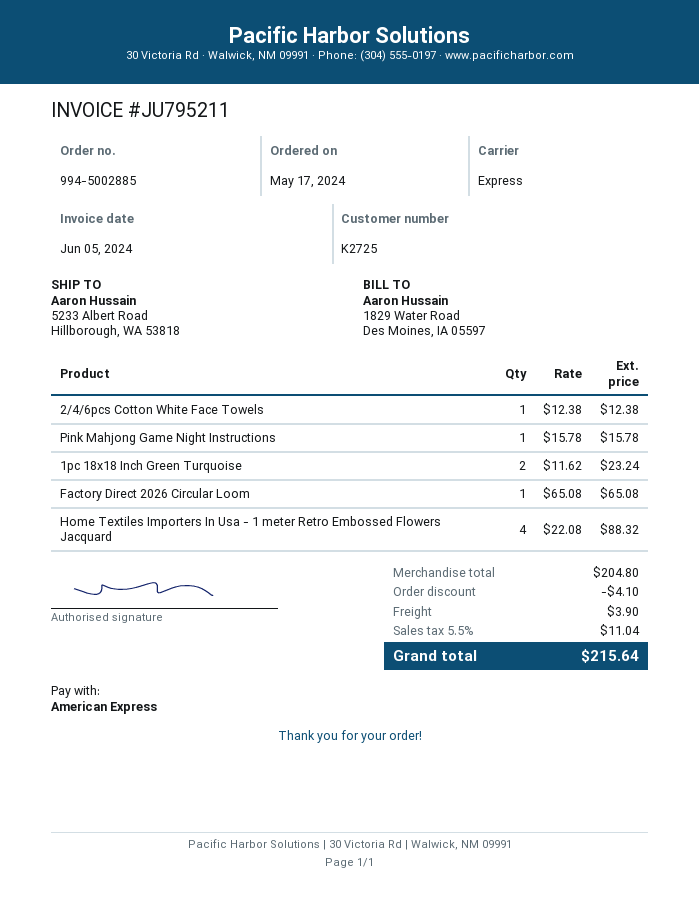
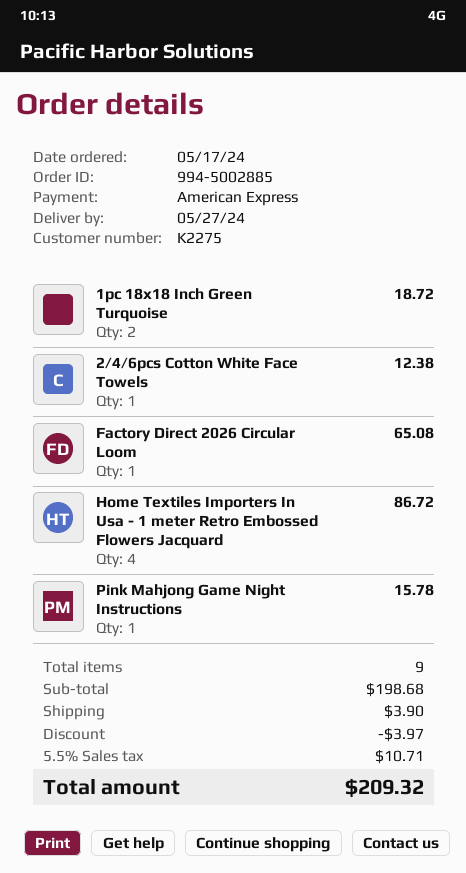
customer number: K2725 -> K2275
1pc 18x18 Inch Green Turquoise: 2 for 23.24 -> 2 for 18.72
Home Textiles Importers In Usa - 1 meter Retro Embossed Flowers Jacquard: 4 for 88.32 -> 4 for 86.72
subtotal: 204.80 -> 198.68
discount: 4.10 -> 3.97
tax: 5.5% = 11.04 -> 5.5% = 10.71
total: 215.64 -> 209.32

